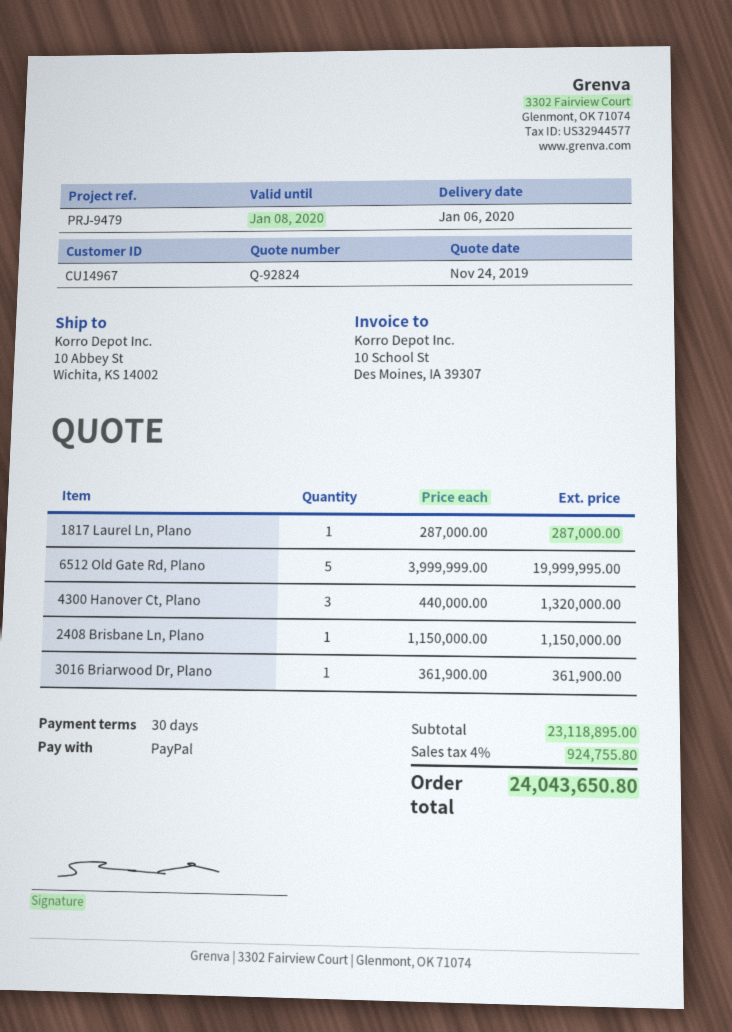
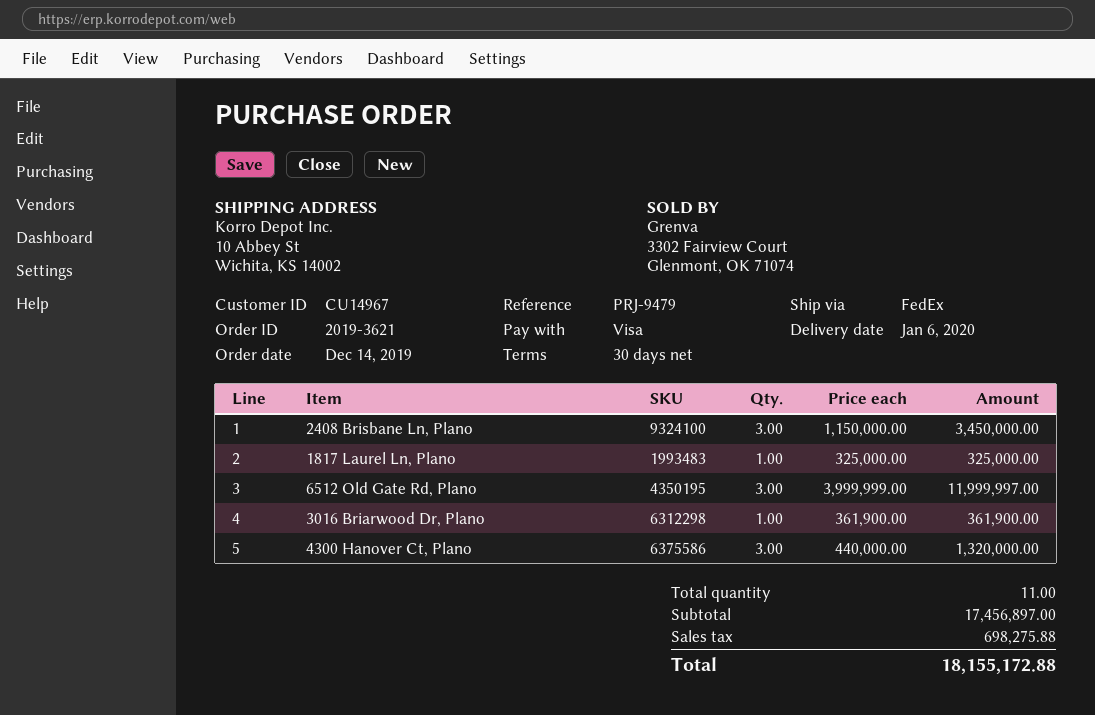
payment method: PayPal -> Visa
1817 Laurel Ln, Plano: 1 x 287000.00 = 287000.00 -> 1 x 325000.00 = 325000.00
6512 Old Gate Rd, Plano: 5 x 3999999.00 = 19999995.00 -> 3 x 3999999.00 = 11999997.00
2408 Brisbane Ln, Plano: 1 x 1150000.00 = 1150000.00 -> 3 x 1150000.00 = 3450000.00
subtotal: 23118895.00 -> 17456897.00
tax: 924755.80 -> 698275.88
total: 24043650.80 -> 18155172.88

